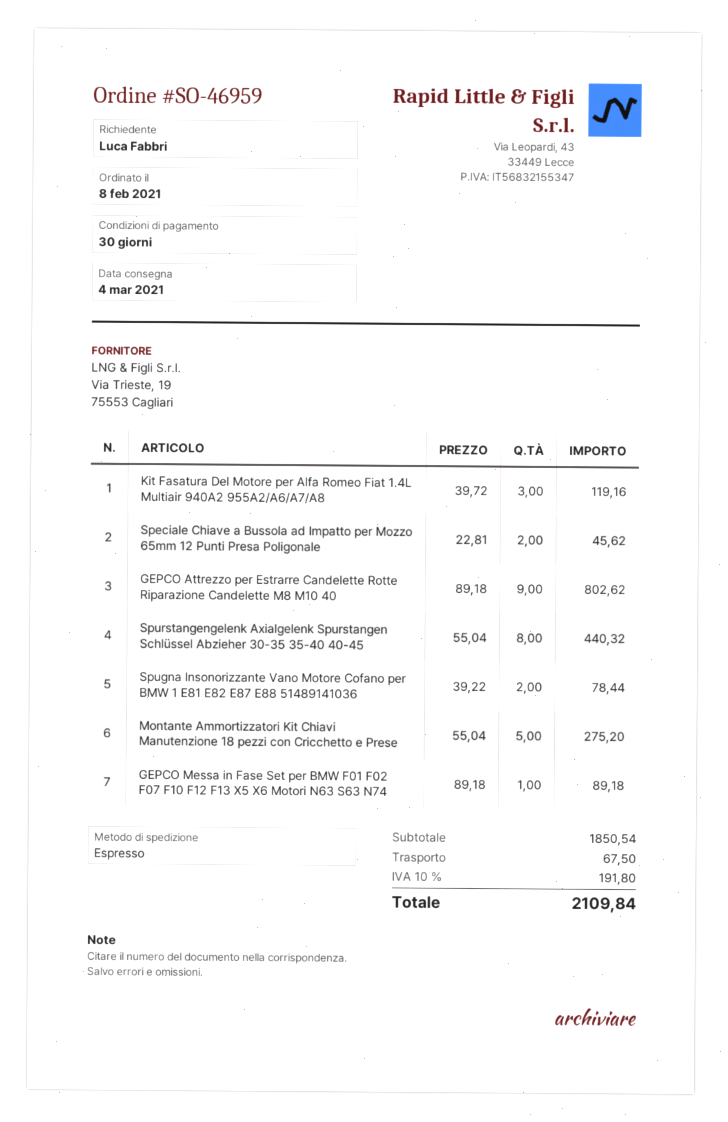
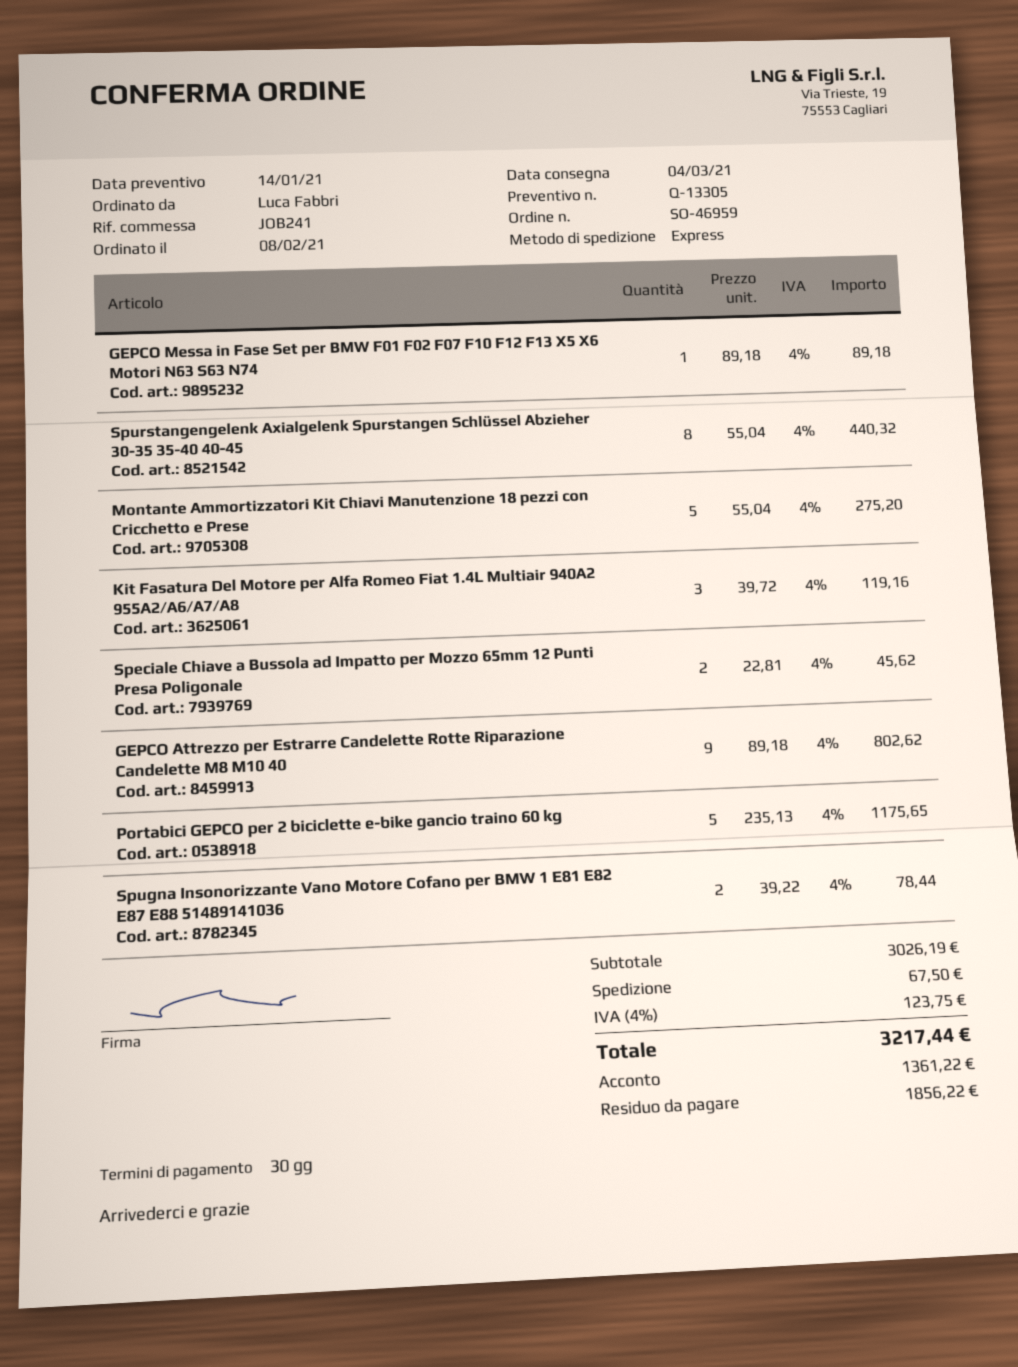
Portabici GEPCO per 2 biciclette e-bike gancio traino 60 kg: none -> 5 x 235.13 = 1175.65
subtotal: 1850.54 -> 3026.19
tax: 10% = 191.80 -> 4% = 123.75
total: 2109.84 -> 3217.44

